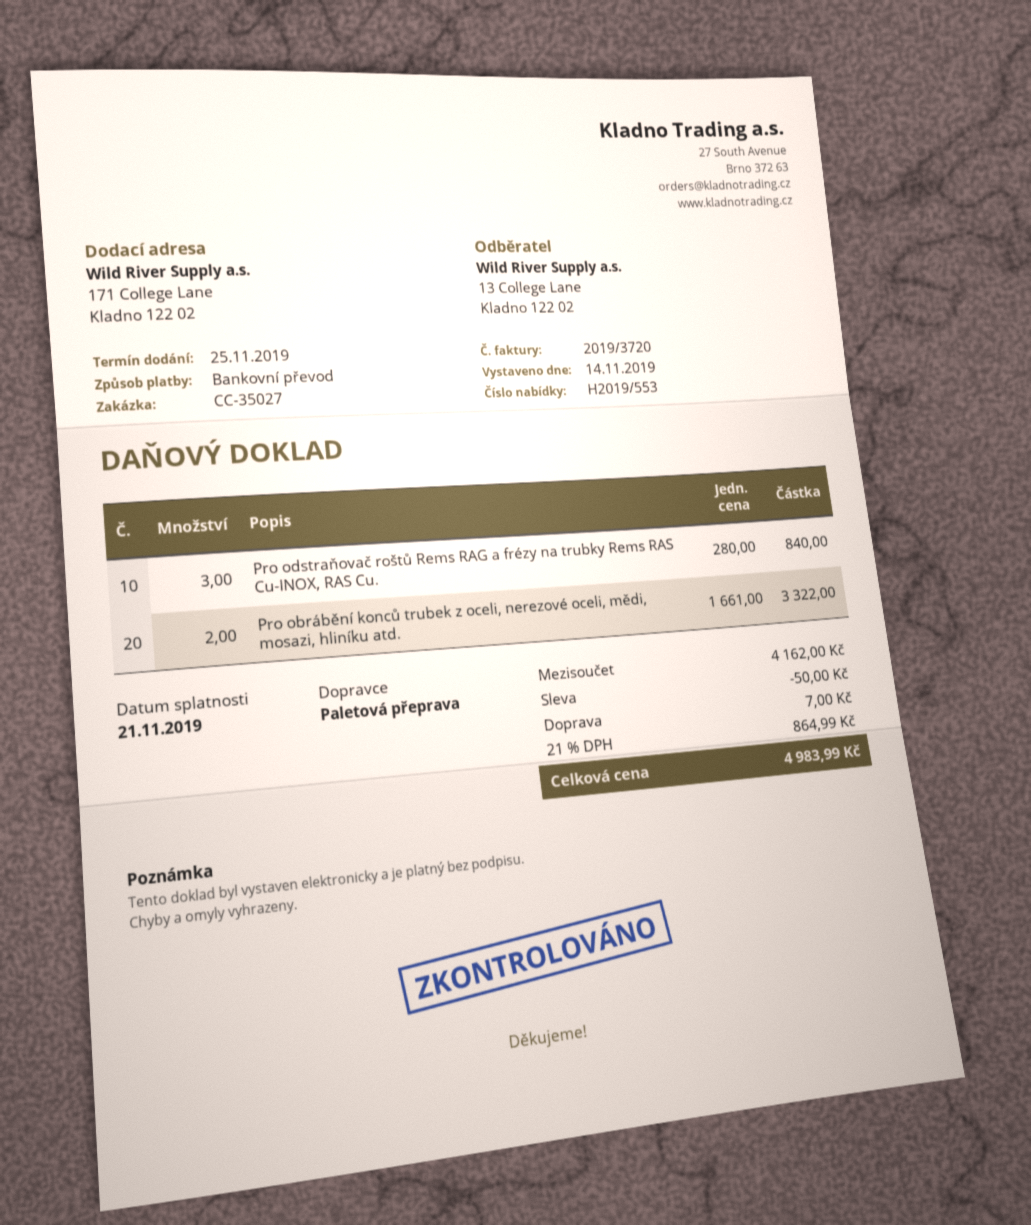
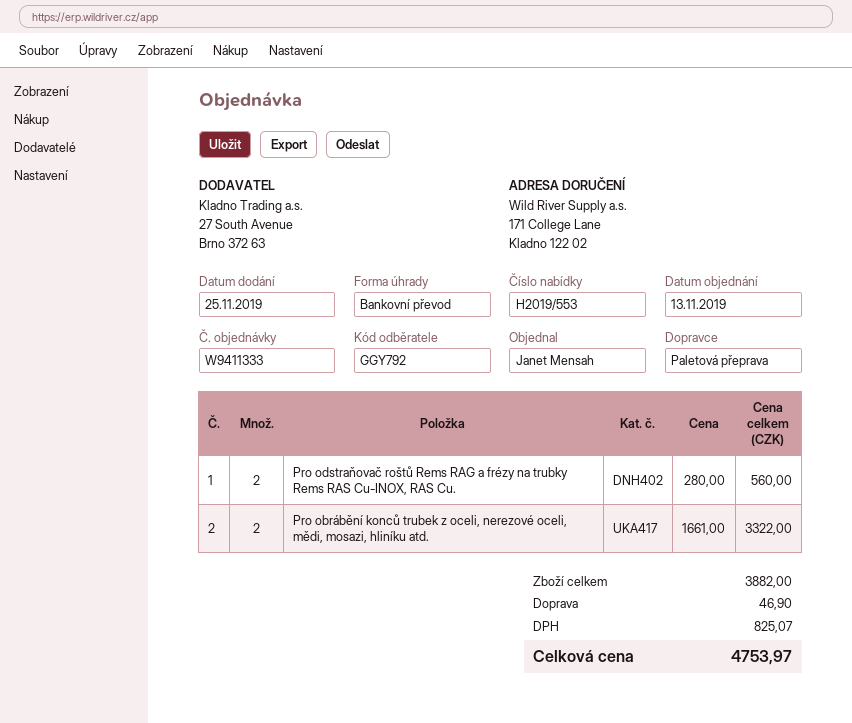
Pro odstraňovač roštů Rems RAG a frézy na trubky Rems RAS Cu-INOX, RAS Cu.: 3 x 280.00 = 840.00 -> 2 x 280.00 = 560.00
subtotal: 4162.00 -> 3882.00
discount: 50.00 -> none
shipping: 7.00 -> 46.90
tax: 864.99 -> 825.07
total: 4983.99 -> 4753.97

